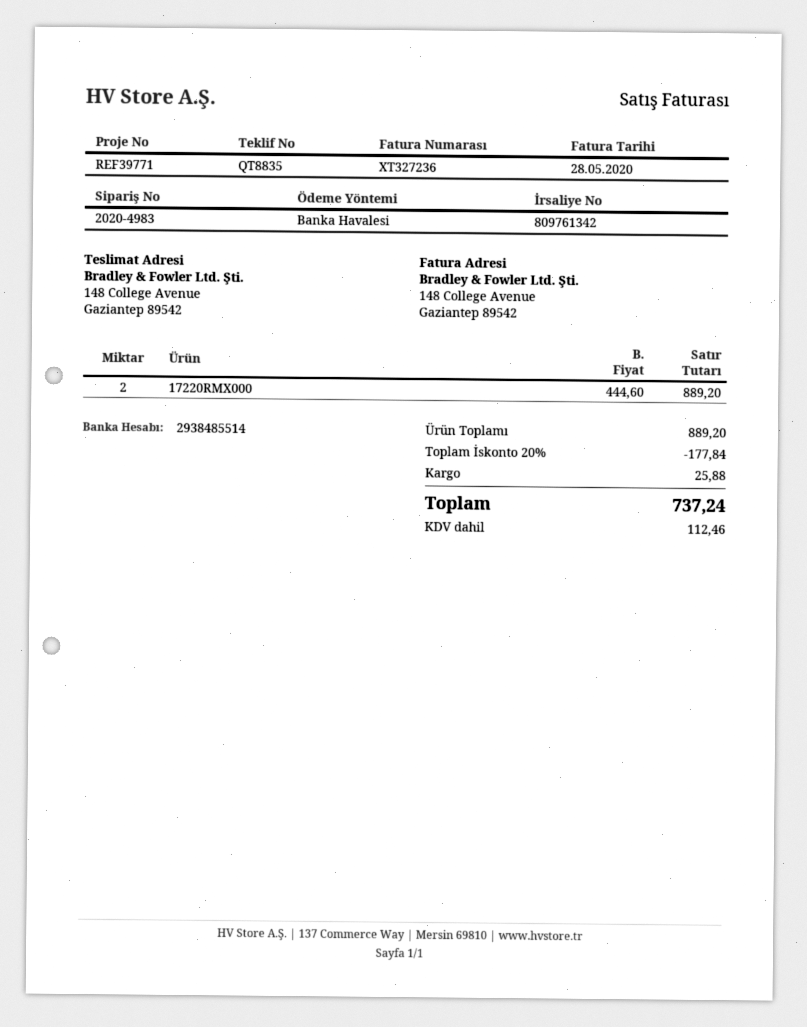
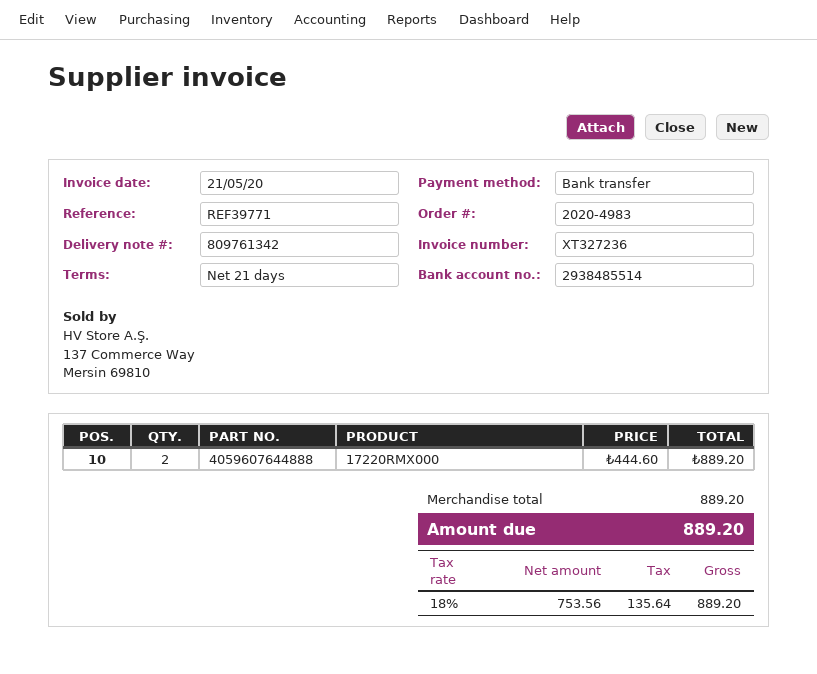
invoice date: 2020-05-28 -> 2020-05-21
discount: 20% = 177.84 -> none
shipping: 25.88 -> none
tax: 112.46 -> 135.64
total: 737.24 -> 889.20

